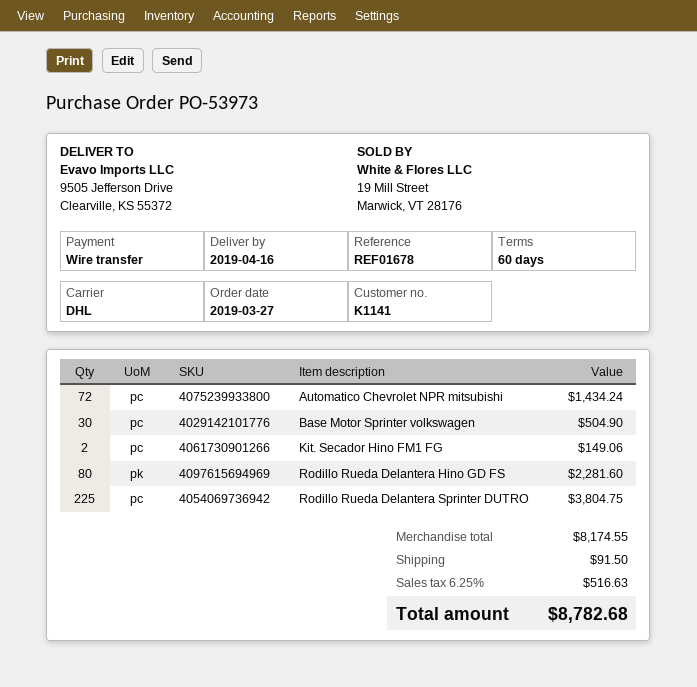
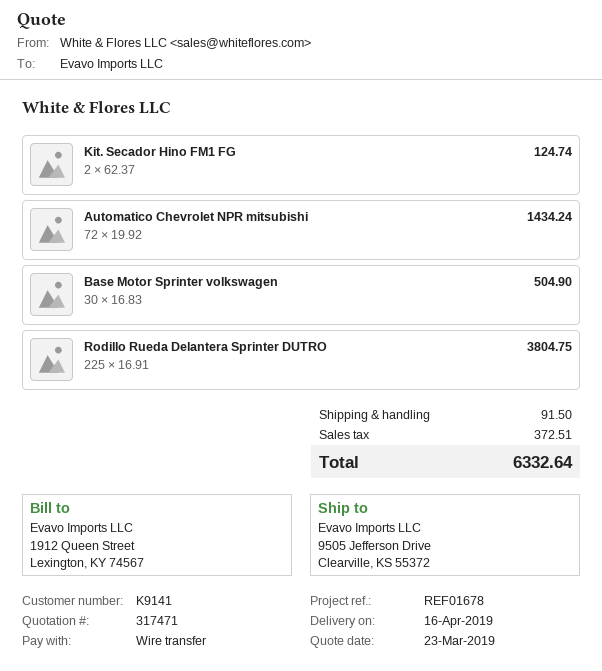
customer number: K1141 -> K9141
Kit. Secador Hino FM1 FG: 2 for 149.06 -> 2 for 124.74
Rodillo Rueda Delantera Hino GD FS: 80 for 2281.60 -> none
tax: 516.63 -> 372.51
total: 8782.68 -> 6332.64

